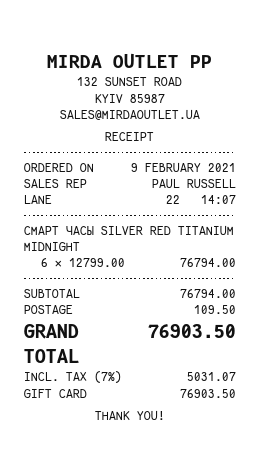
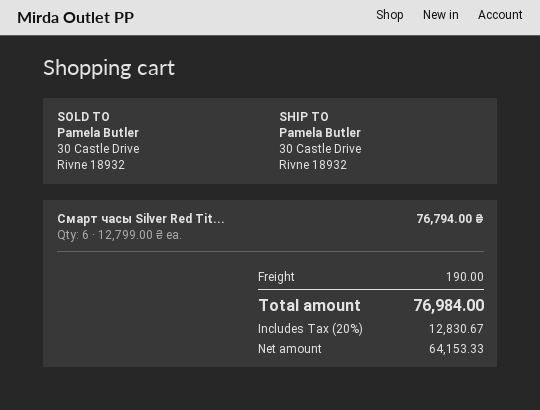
shipping: 109.50 -> 190.00
tax: 7% = 5031.07 -> 20% = 12830.67
total: 76903.50 -> 76984.00

